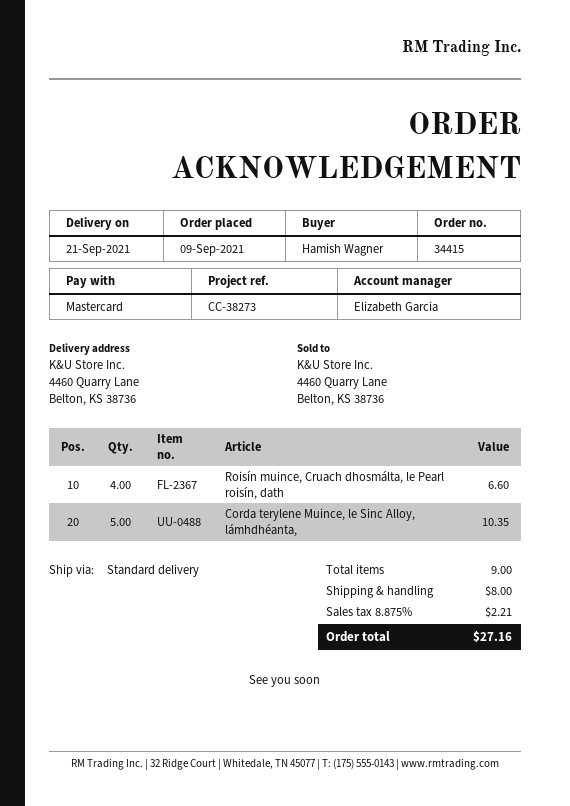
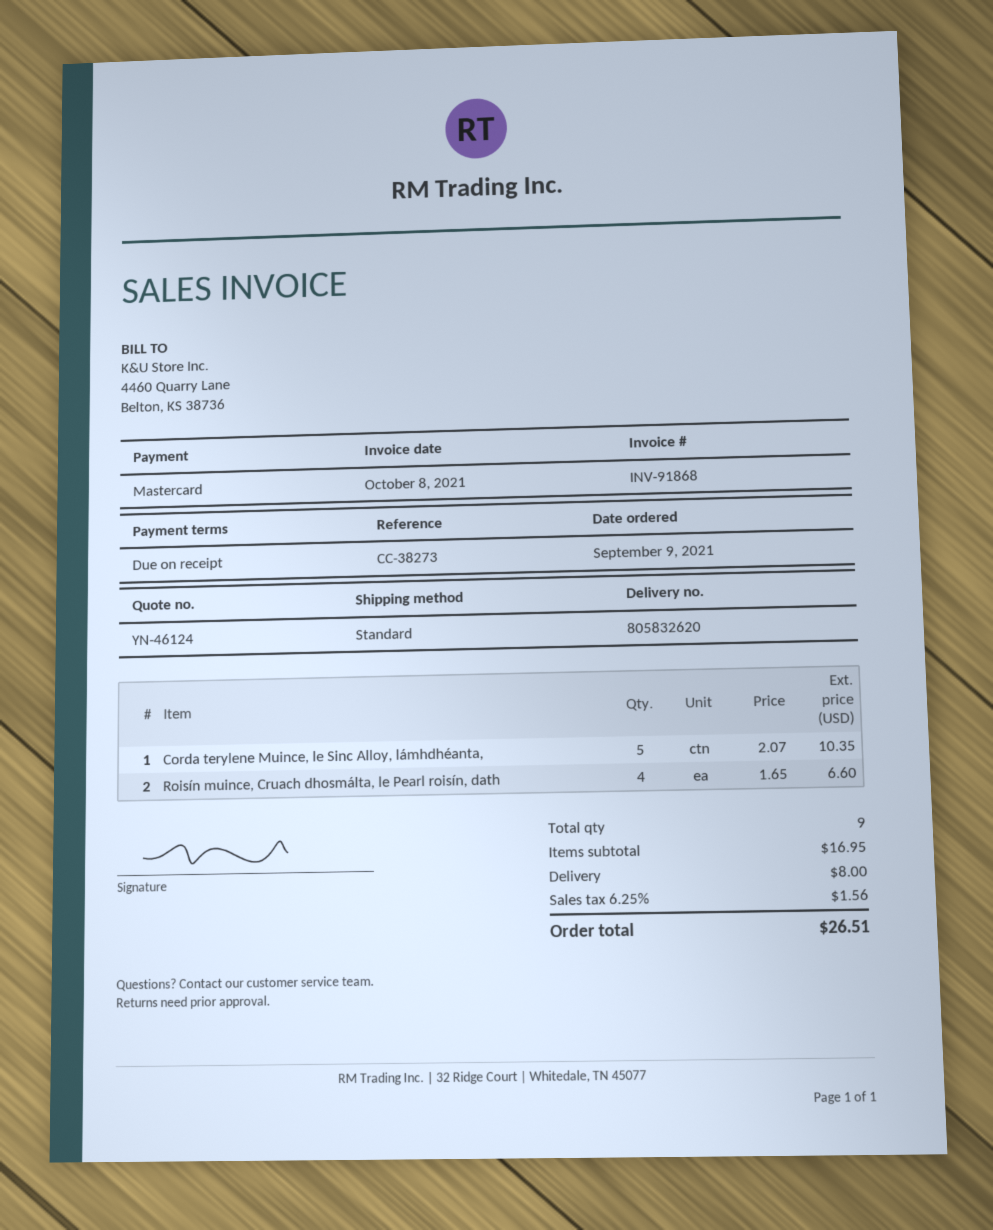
tax: 8.875% = 2.21 -> 6.25% = 1.56
total: 27.16 -> 26.51

